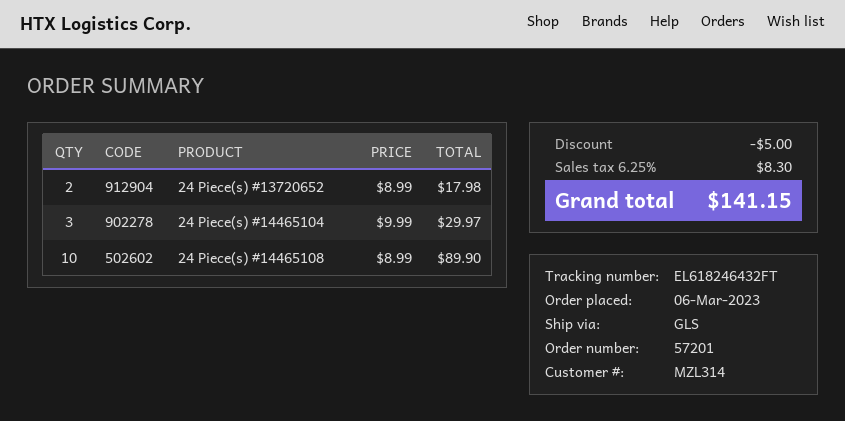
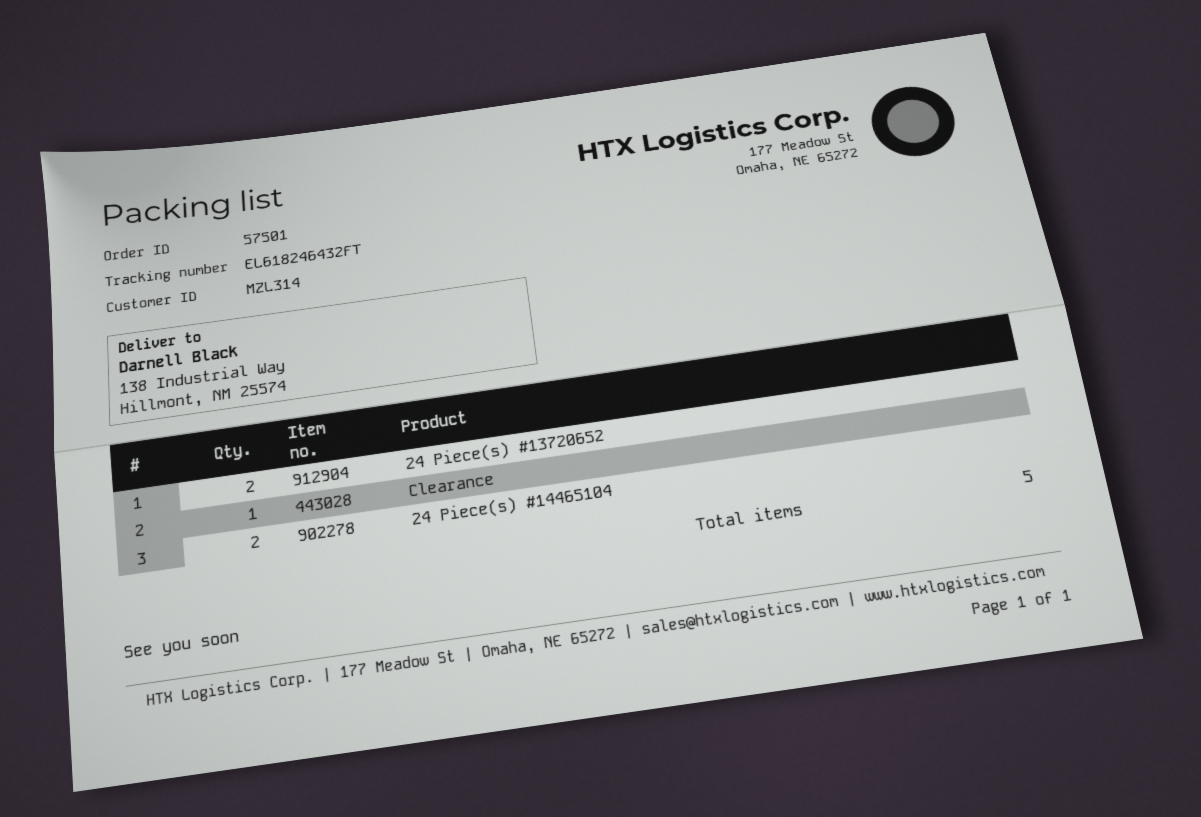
order number: 57201 -> 57501
24 Piece(s) #14465104: 3 -> 2
24 Piece(s) #14465108: 10 -> none
Clearance: none -> 1

